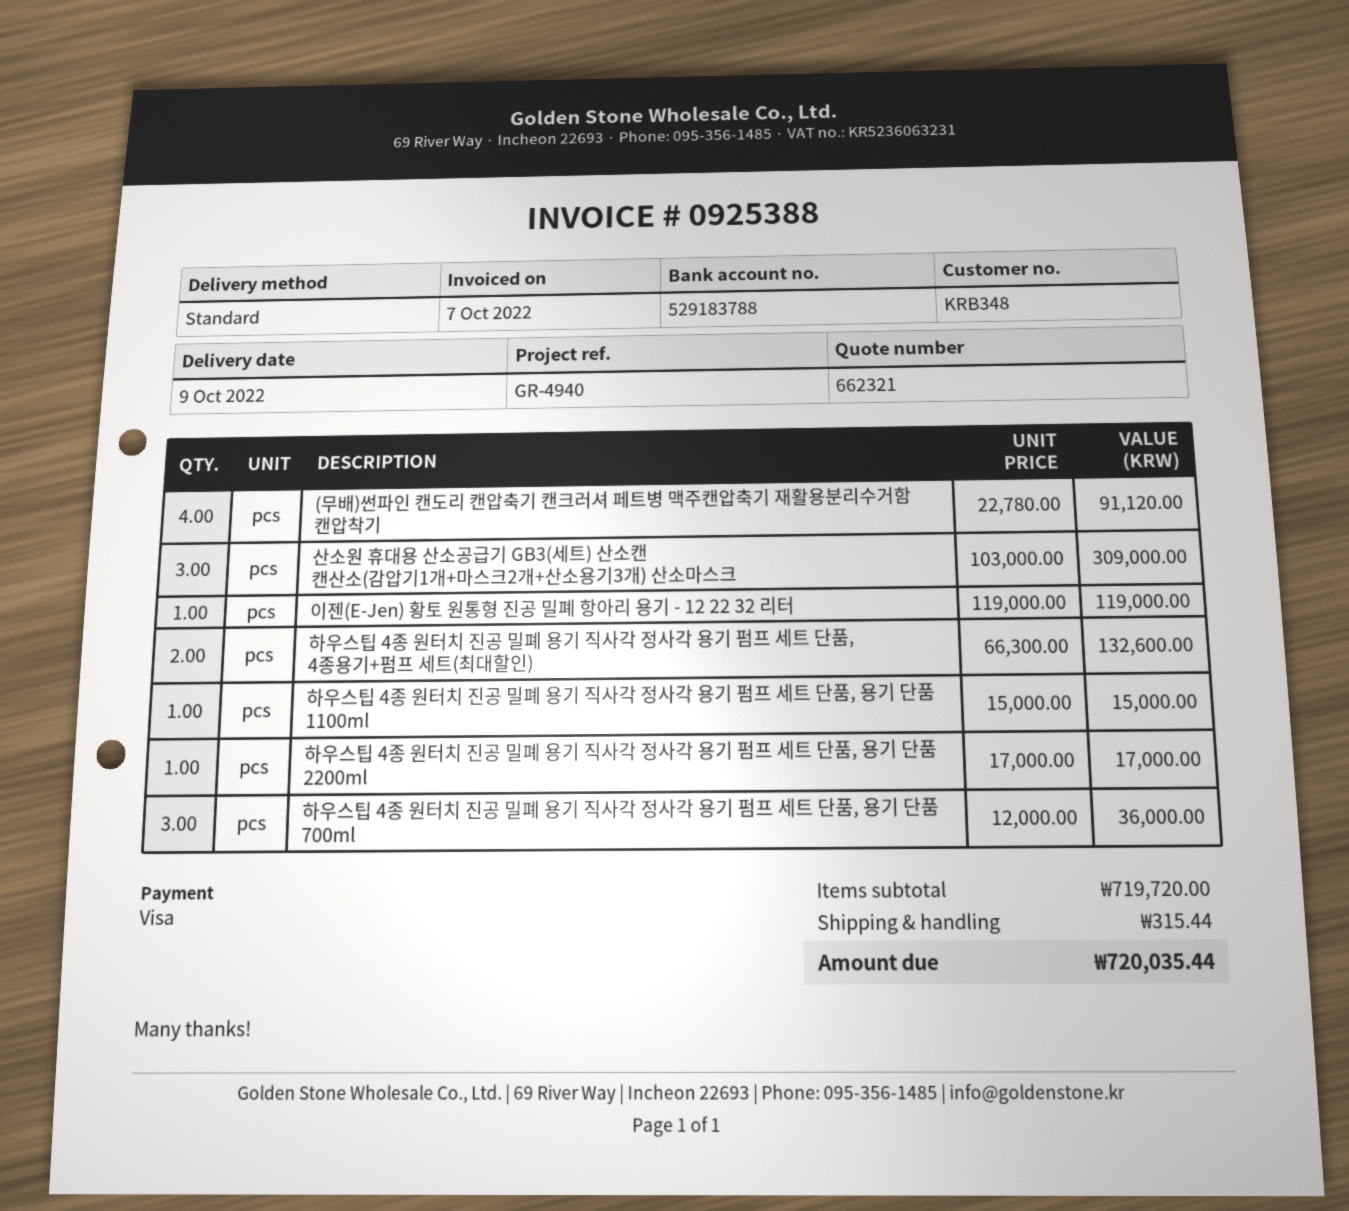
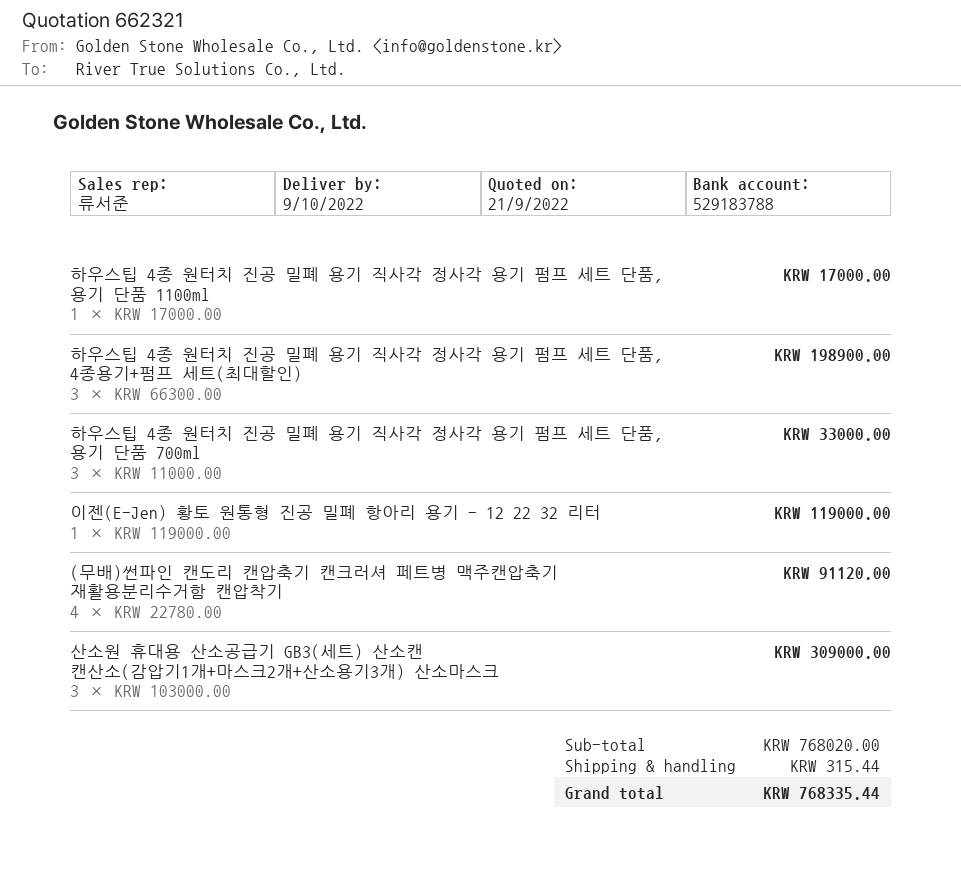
하우스팁 4종 원터치 진공 밀폐 용기 직사각 정사각 용기 펌프 세트 단품, 4종용기+펌프 세트(최대할인): 2 x 66300.00 = 132600.00 -> 3 x 66300.00 = 198900.00
하우스팁 4종 원터치 진공 밀폐 용기 직사각 정사각 용기 펌프 세트 단품, 용기 단품 1100ml: 1 x 15000.00 = 15000.00 -> 1 x 17000.00 = 17000.00
하우스팁 4종 원터치 진공 밀폐 용기 직사각 정사각 용기 펌프 세트 단품, 용기 단품 2200ml: 1 x 17000.00 = 17000.00 -> none
하우스팁 4종 원터치 진공 밀폐 용기 직사각 정사각 용기 펌프 세트 단품, 용기 단품 700ml: 3 x 12000.00 = 36000.00 -> 3 x 11000.00 = 33000.00
subtotal: 719720.00 -> 768020.00
total: 720035.44 -> 768335.44

